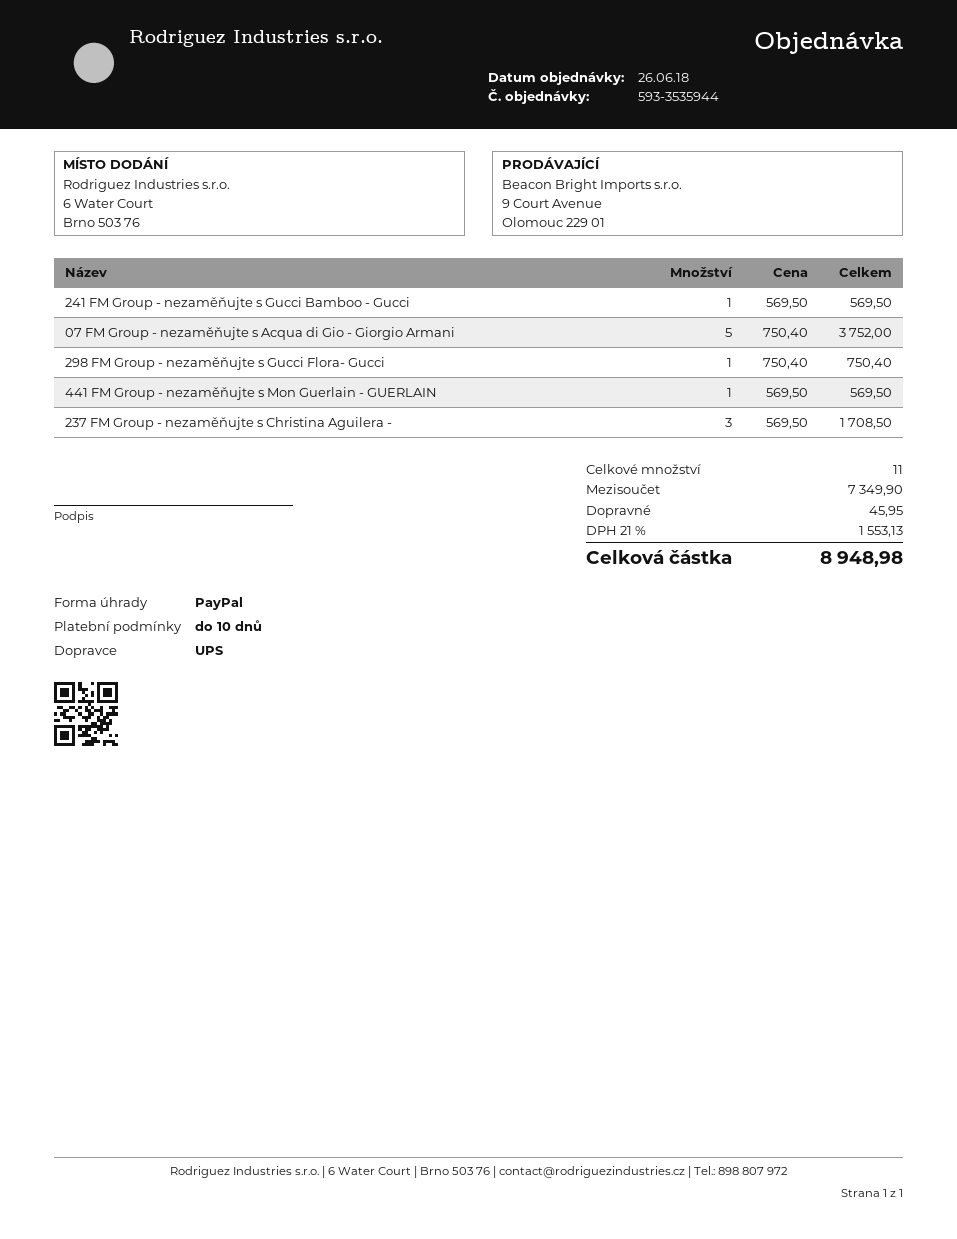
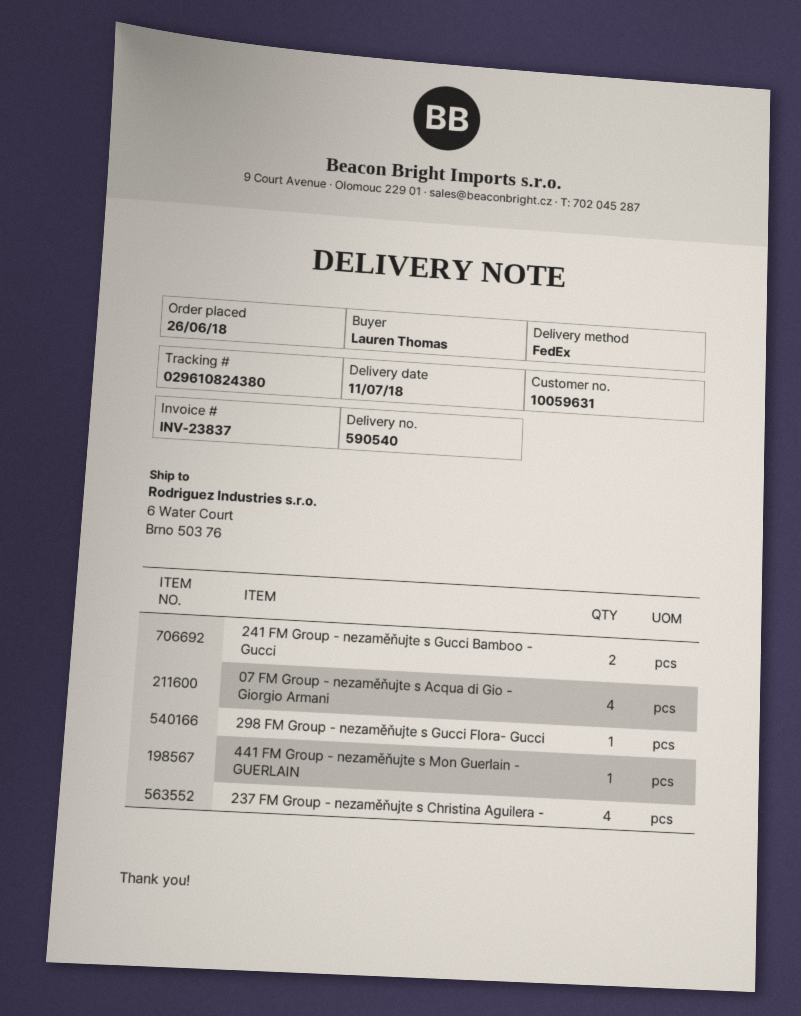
shipping method: UPS -> FedEx
241 FM Group - nezaměňujte s Gucci Bamboo - Gucci: 1 -> 2
07 FM Group - nezaměňujte s Acqua di Gio - Giorgio Armani: 5 -> 4
237 FM Group - nezaměňujte s Christina Aguilera -: 3 -> 4

